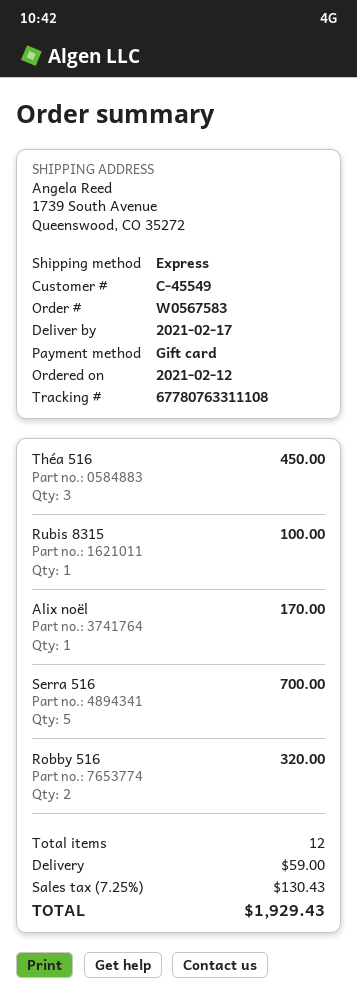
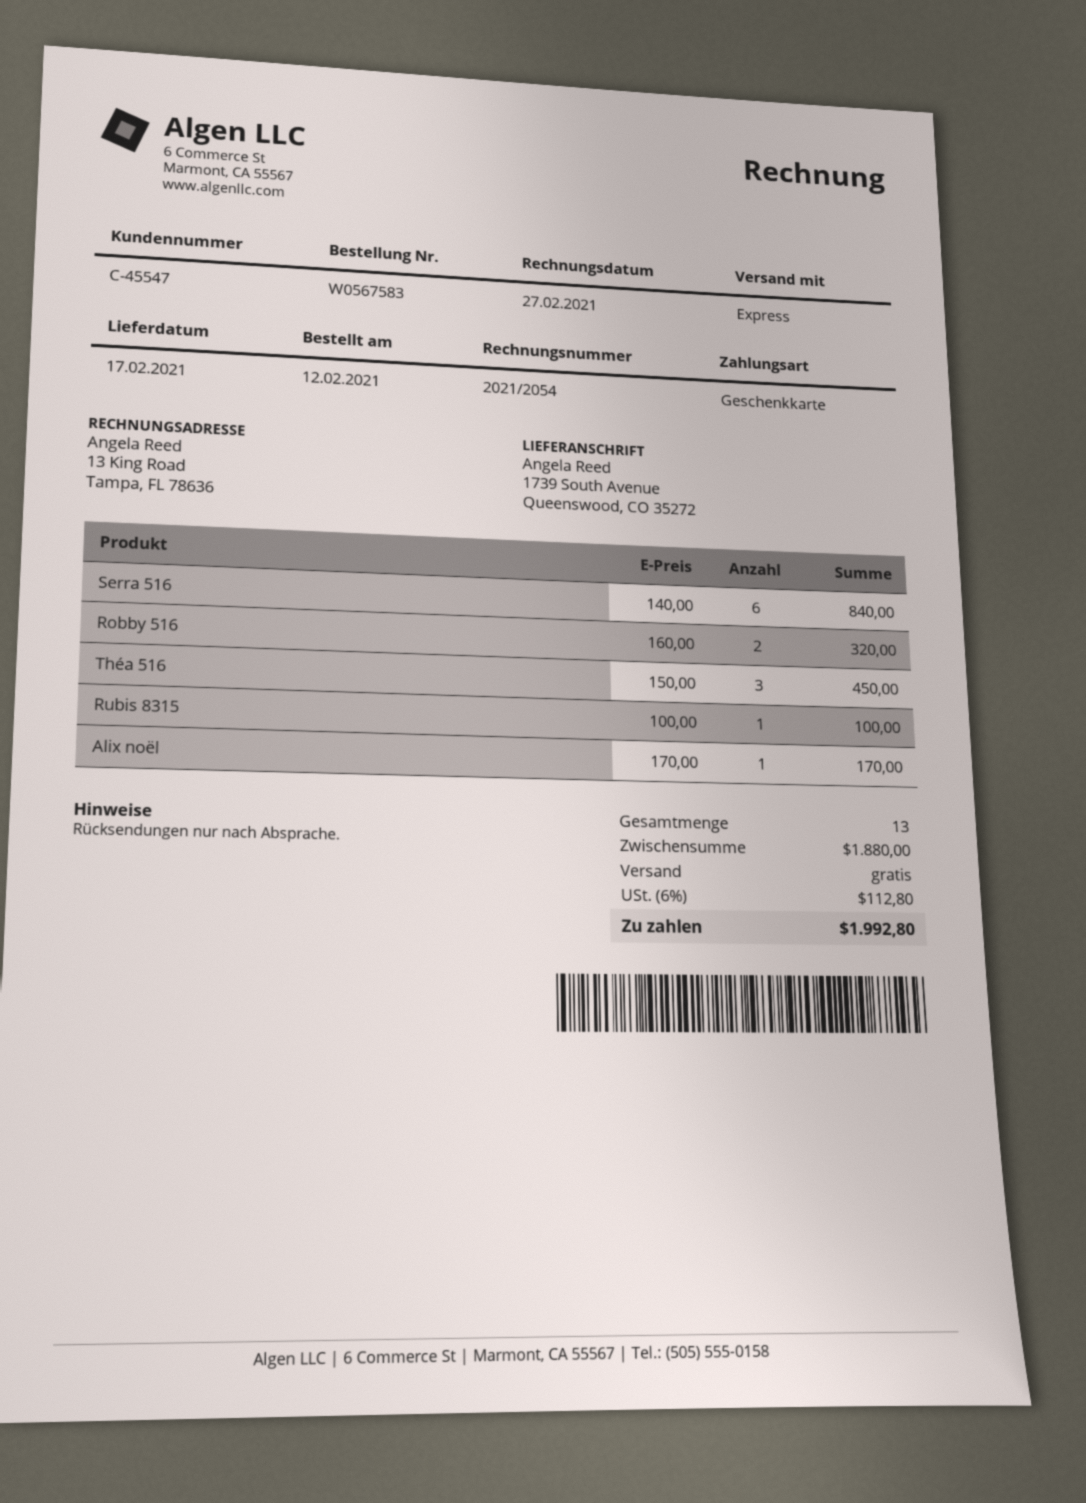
customer number: C-45549 -> C-45547
Serra 516: 5 for 700.00 -> 6 for 840.00
total quantity: 12 -> 13
shipping: 59.00 -> 0.00
tax: 7.25% = 130.43 -> 6% = 112.80
total: 1929.43 -> 1992.80

